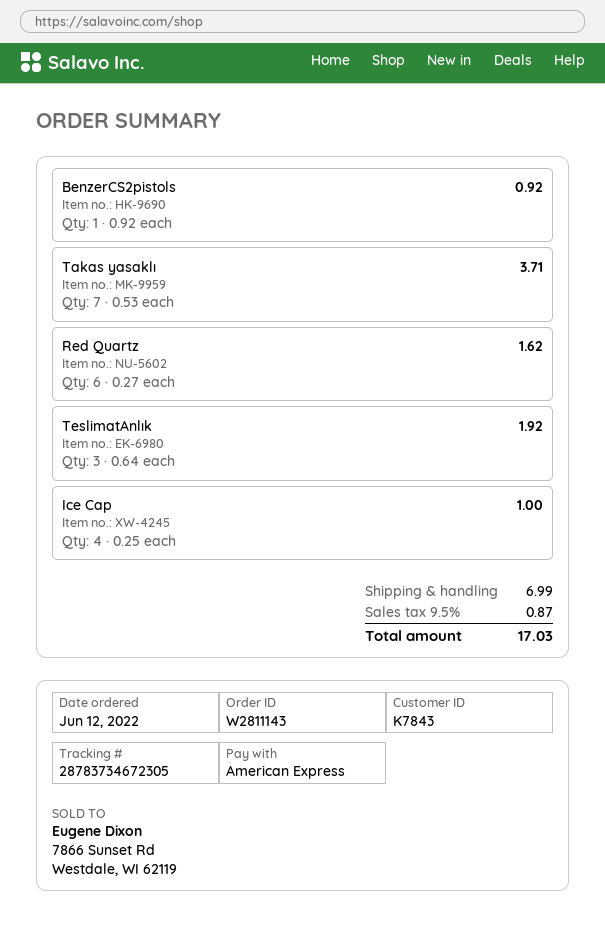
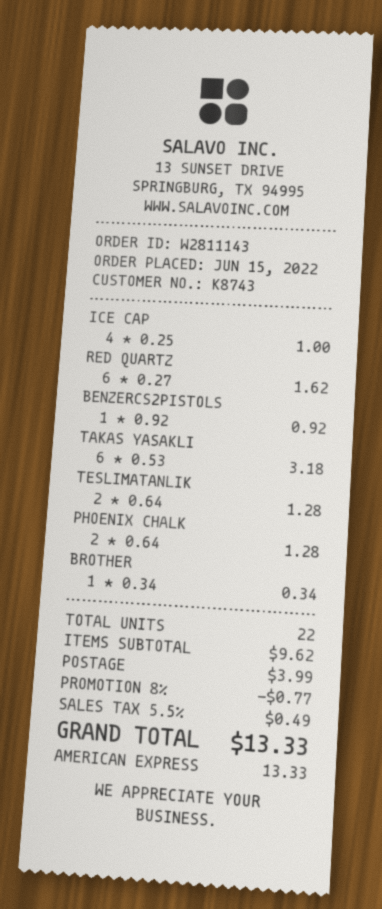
order date: 2022-06-12 -> 2022-06-15
customer number: K7843 -> K8743
Takas yasaklı: 7 x 0.53 = 3.71 -> 6 x 0.53 = 3.18
TeslimatAnlık: 3 x 0.64 = 1.92 -> 2 x 0.64 = 1.28
PHOENIX CHALK: none -> 2 x 0.64 = 1.28
BROTHER: none -> 1 x 0.34 = 0.34
discount: none -> 8% = 0.77
shipping: 6.99 -> 3.99
tax: 9.5% = 0.87 -> 5.5% = 0.49
total: 17.03 -> 13.33

